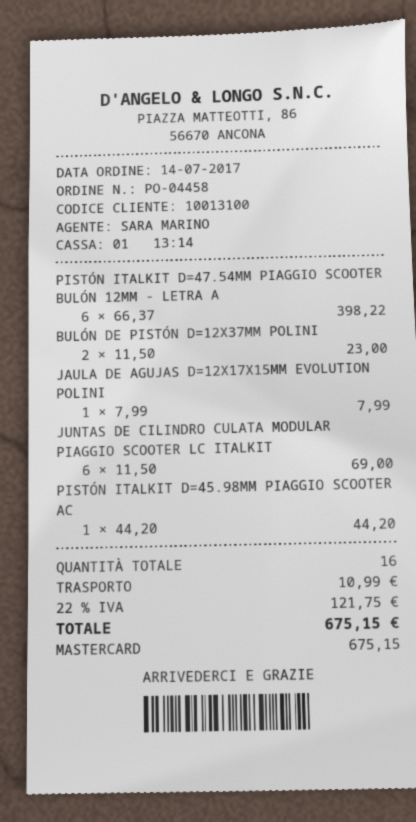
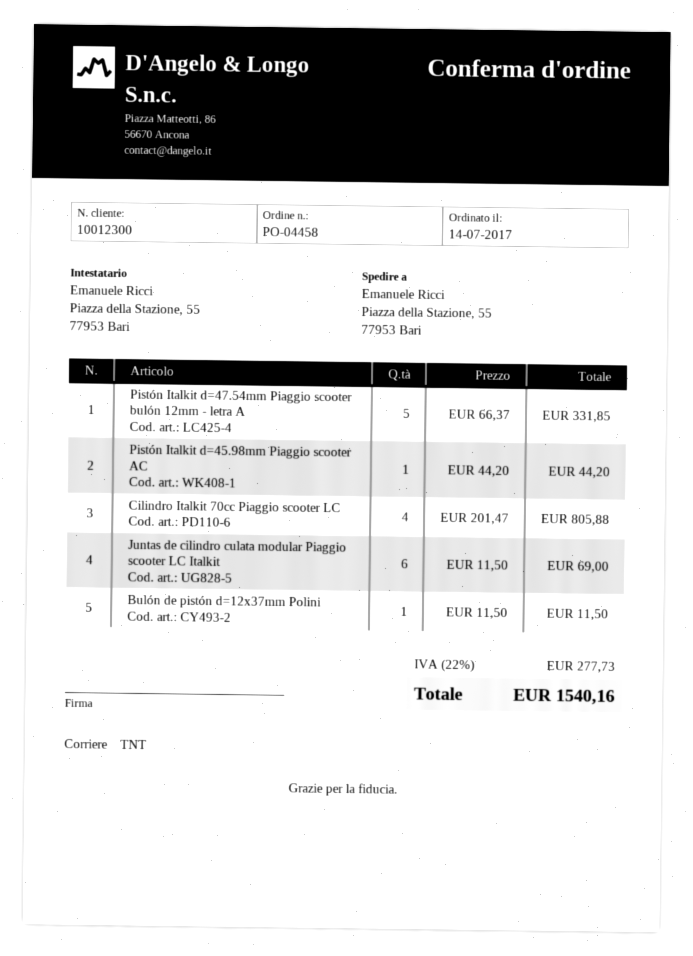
customer number: 10013100 -> 10012300
PISTÓN ITALKIT D=47.54MM PIAGGIO SCOOTER BULÓN 12MM - LETRA A: 6 x 66.37 = 398.22 -> 5 x 66.37 = 331.85
BULÓN DE PISTÓN D=12X37MM POLINI: 2 x 11.50 = 23.00 -> 1 x 11.50 = 11.50
JAULA DE AGUJAS D=12X17X15MM EVOLUTION POLINI: 1 x 7.99 = 7.99 -> none
Cilindro Italkit 70cc Piaggio scooter LC: none -> 4 x 201.47 = 805.88
shipping: 10.99 -> none
tax: 22% = 121.75 -> 22% = 277.73
total: 675.15 -> 1540.16

